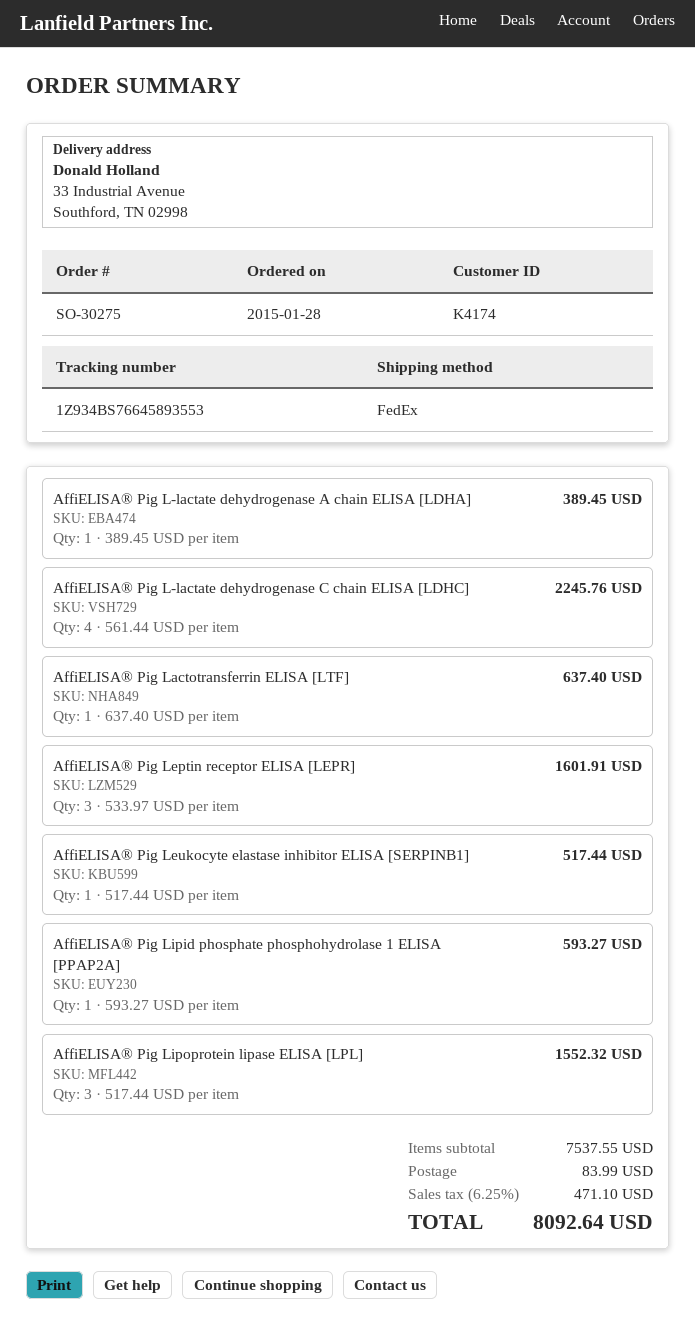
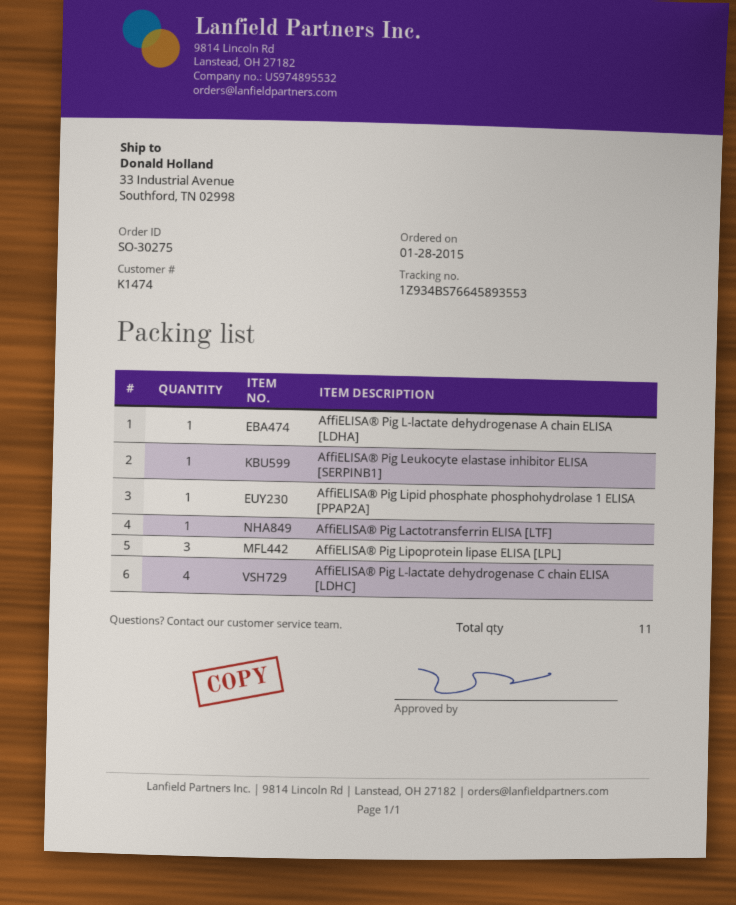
customer number: K4174 -> K1474
AffiELISA® Pig Leptin receptor ELISA [LEPR]: 3 -> none

